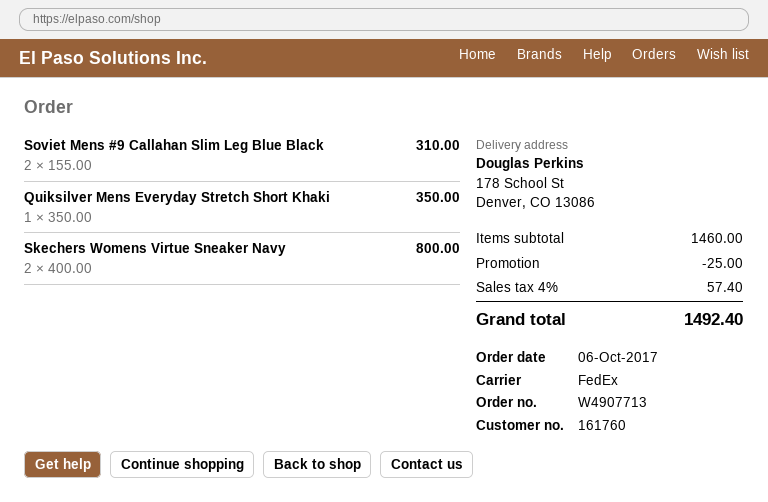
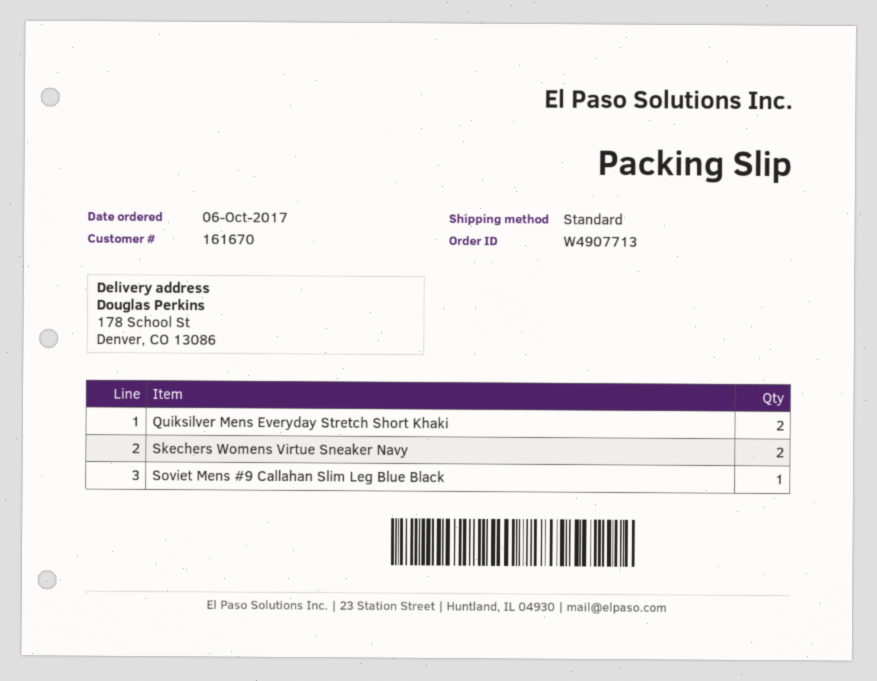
customer number: 161760 -> 161670
shipping method: FedEx -> standard
Soviet Mens #9 Callahan Slim Leg Blue Black: 2 -> 1
Quiksilver Mens Everyday Stretch Short Khaki: 1 -> 2

